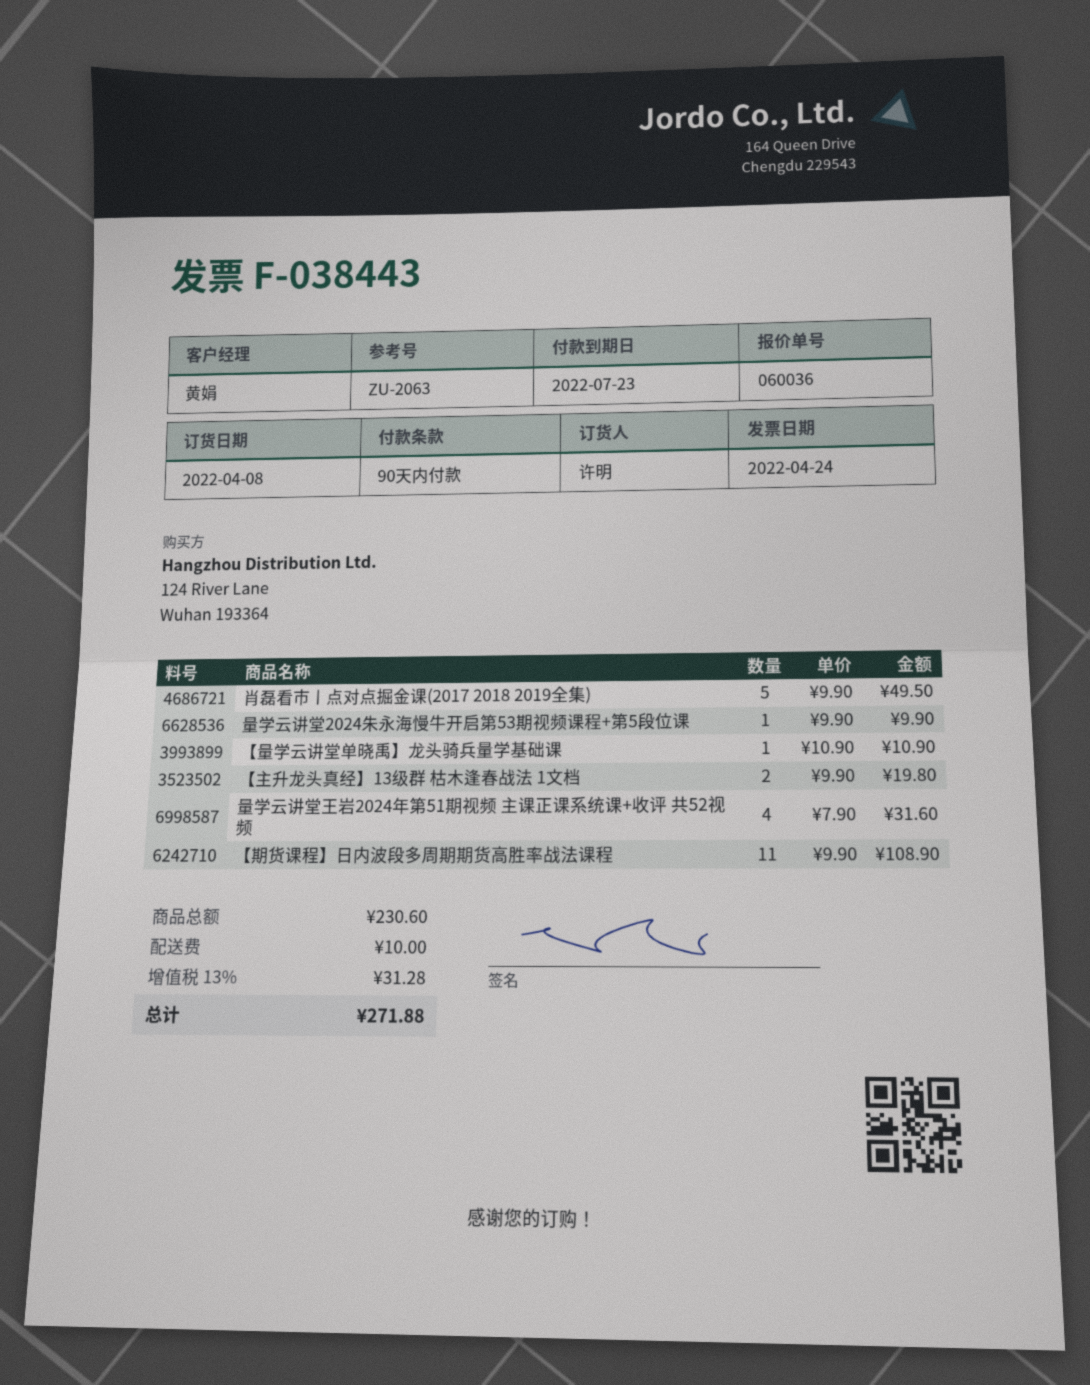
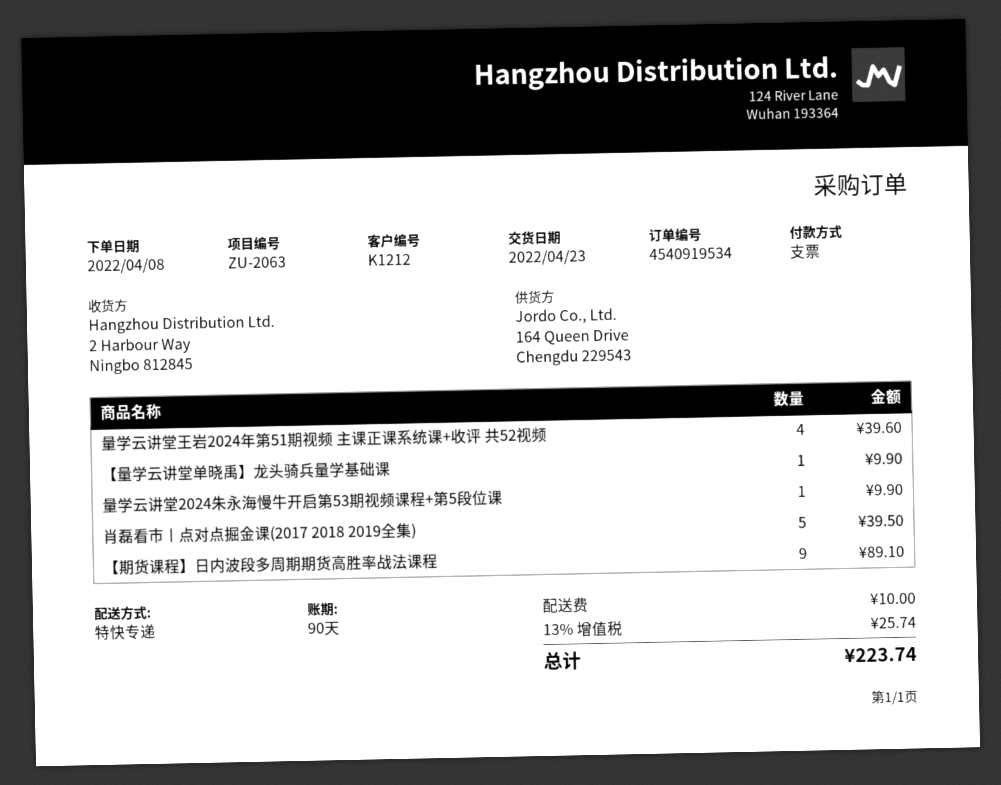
肖磊看市丨点对点掘金课(2017 2018 2019全集): 5 for 49.50 -> 5 for 39.50
【量学云讲堂单晓禹】龙头骑兵量学基础课: 1 for 10.90 -> 1 for 9.90
【主升龙头真经】13级群 枯木逢春战法 1文档: 2 for 19.80 -> none
量学云讲堂王岩2024年第51期视频 主课正课系统课+收评 共52视频: 4 for 31.60 -> 4 for 39.60
【期货课程】日内波段多周期期货高胜率战法课程: 11 for 108.90 -> 9 for 89.10
tax: 13% = 31.28 -> 13% = 25.74
total: 271.88 -> 223.74

